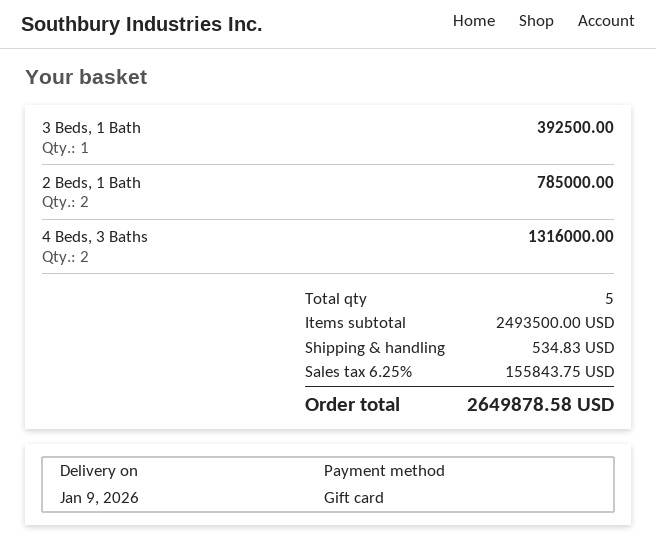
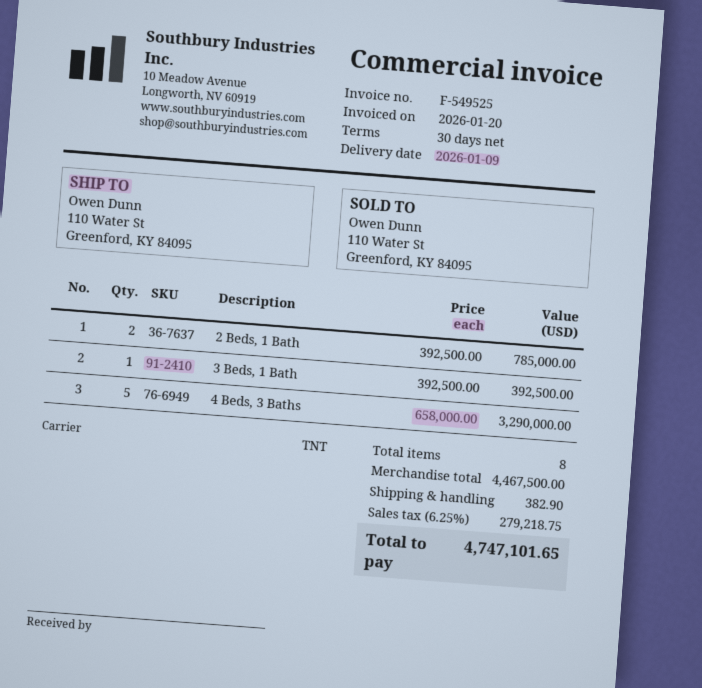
4 Beds, 3 Baths: 2 for 1316000.00 -> 5 for 3290000.00
total quantity: 5 -> 8
subtotal: 2493500.00 -> 4467500.00
shipping: 534.83 -> 382.90
tax: 6.25% = 155843.75 -> 6.25% = 279218.75
total: 2649878.58 -> 4747101.65

